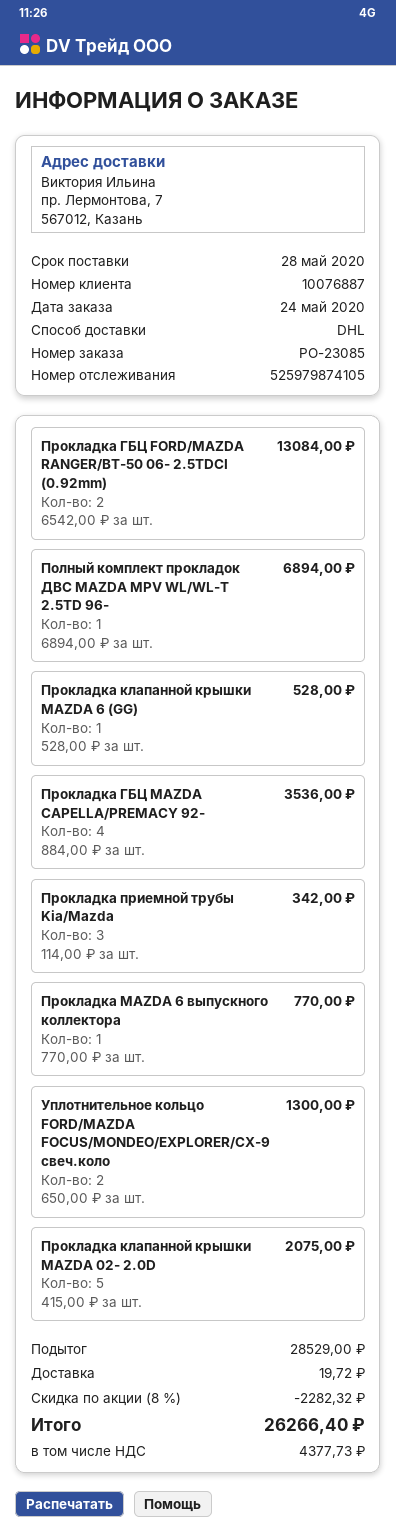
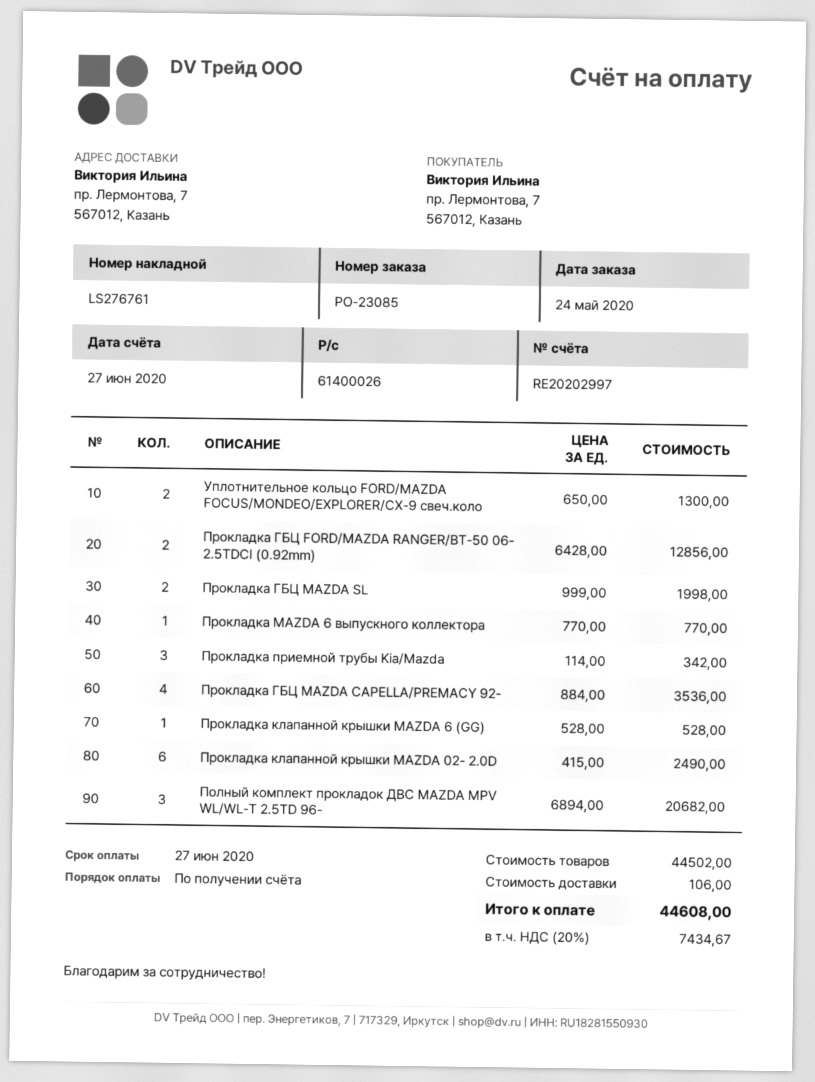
Прокладка ГБЦ FORD/MAZDA RANGER/BT-50 06- 2.5TDCI (0.92mm): 2 x 6542.00 = 13084.00 -> 2 x 6428.00 = 12856.00
Полный комплект прокладок ДВС MAZDA MPV WL/WL-T 2.5TD 96-: 1 x 6894.00 = 6894.00 -> 3 x 6894.00 = 20682.00
Прокладка клапанной крышки MAZDA 02- 2.0D: 5 x 415.00 = 2075.00 -> 6 x 415.00 = 2490.00
Прокладка ГБЦ MAZDA SL: none -> 2 x 999.00 = 1998.00
subtotal: 28529.00 -> 44502.00
discount: 8% = 2282.32 -> none
shipping: 19.72 -> 106.00
tax: 4377.73 -> 7434.67
total: 26266.40 -> 44608.00

